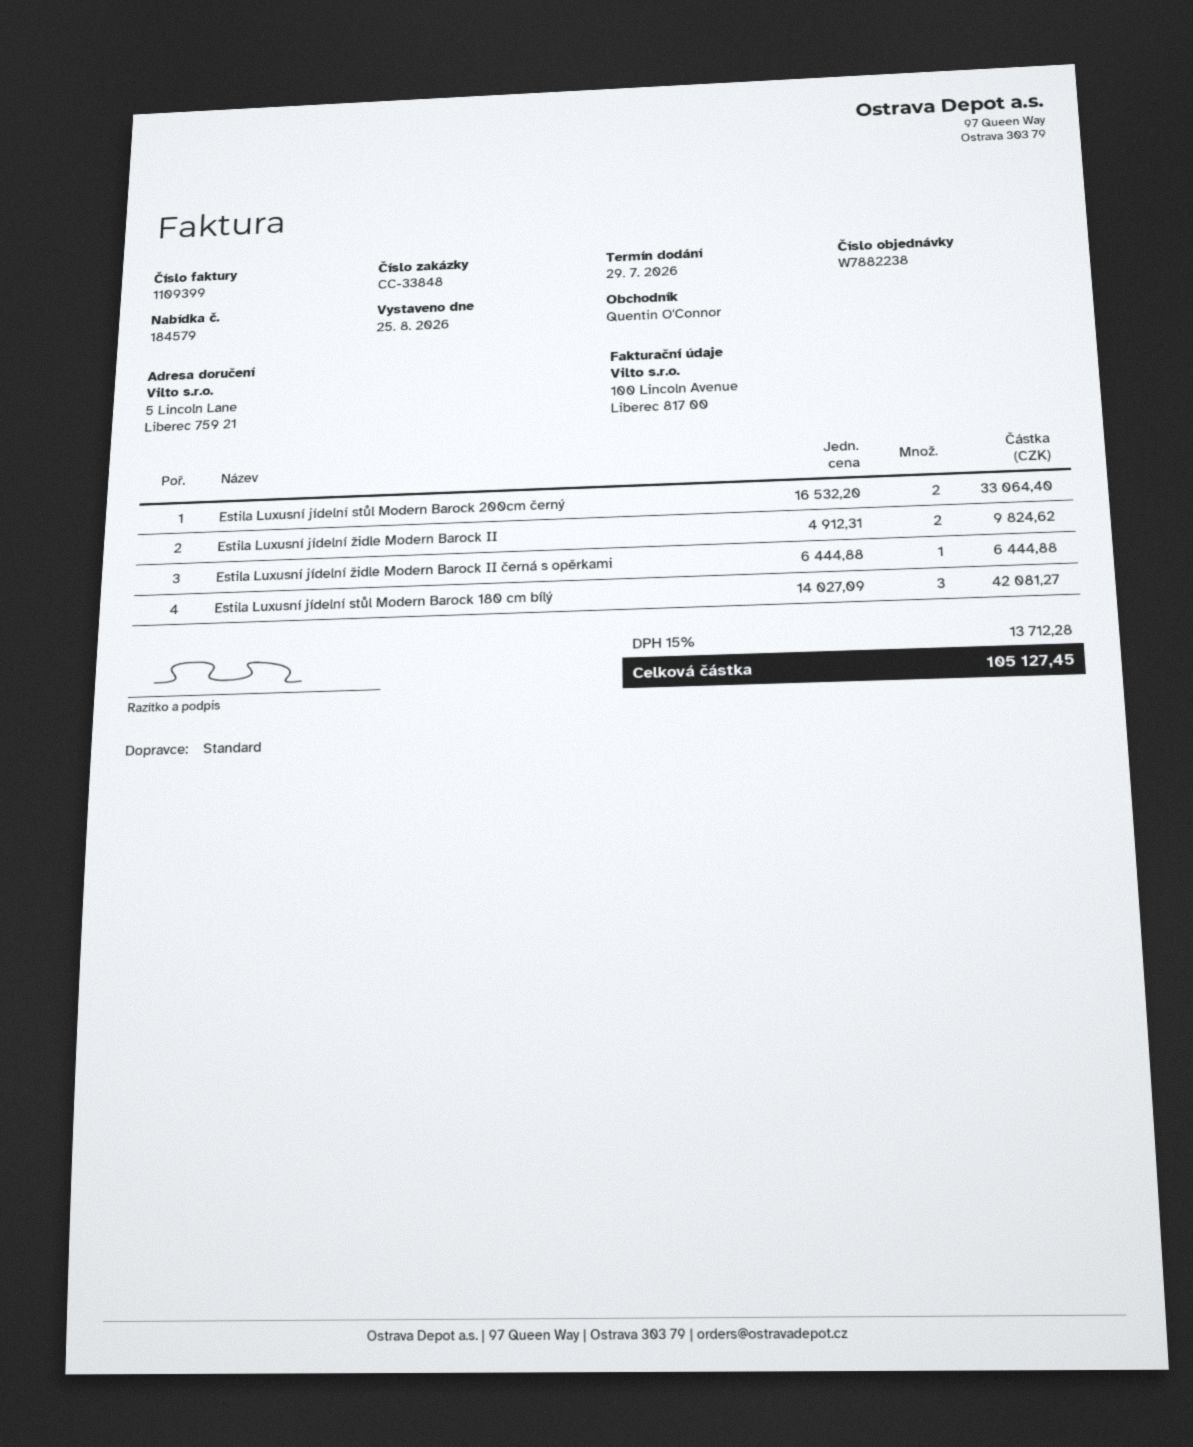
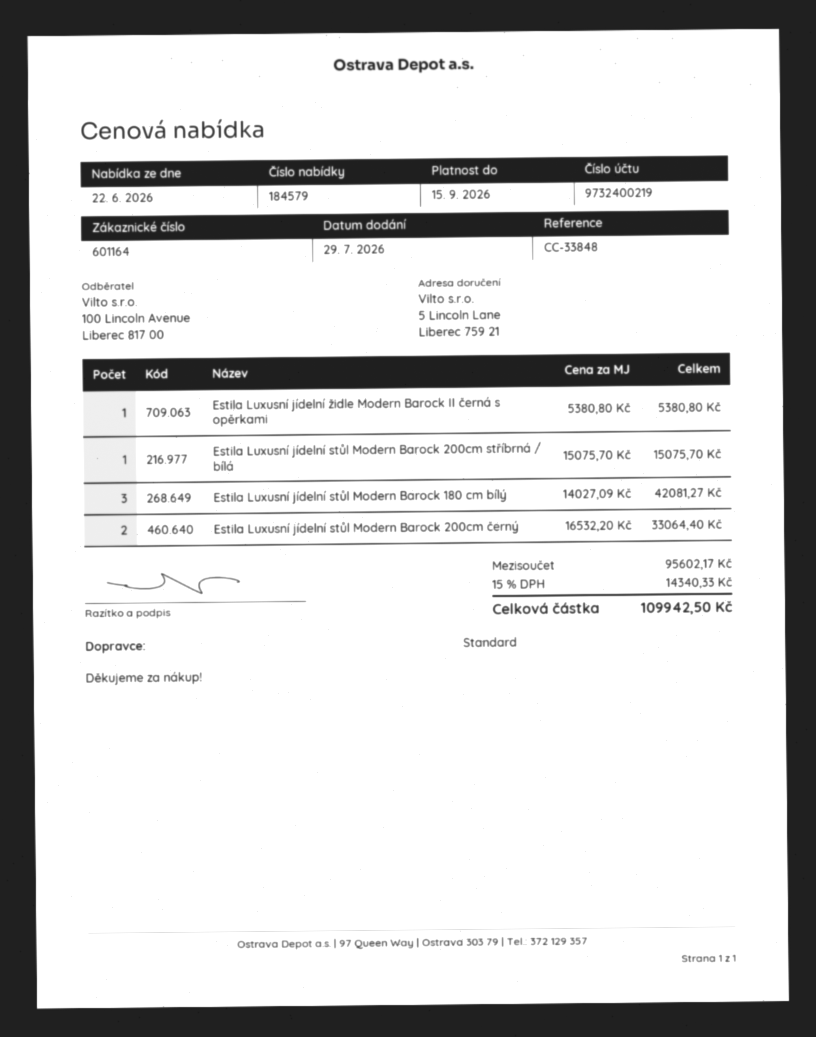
Estila Luxusní jídelní židle Modern Barock II: 2 x 4912.31 = 9824.62 -> none
Estila Luxusní jídelní židle Modern Barock II černá s opěrkami: 1 x 6444.88 = 6444.88 -> 1 x 5380.80 = 5380.80
Estila Luxusní jídelní stůl Modern Barock 200cm stříbrná / bílá: none -> 1 x 15075.70 = 15075.70
tax: 15% = 13712.28 -> 15% = 14340.33
total: 105127.45 -> 109942.50

